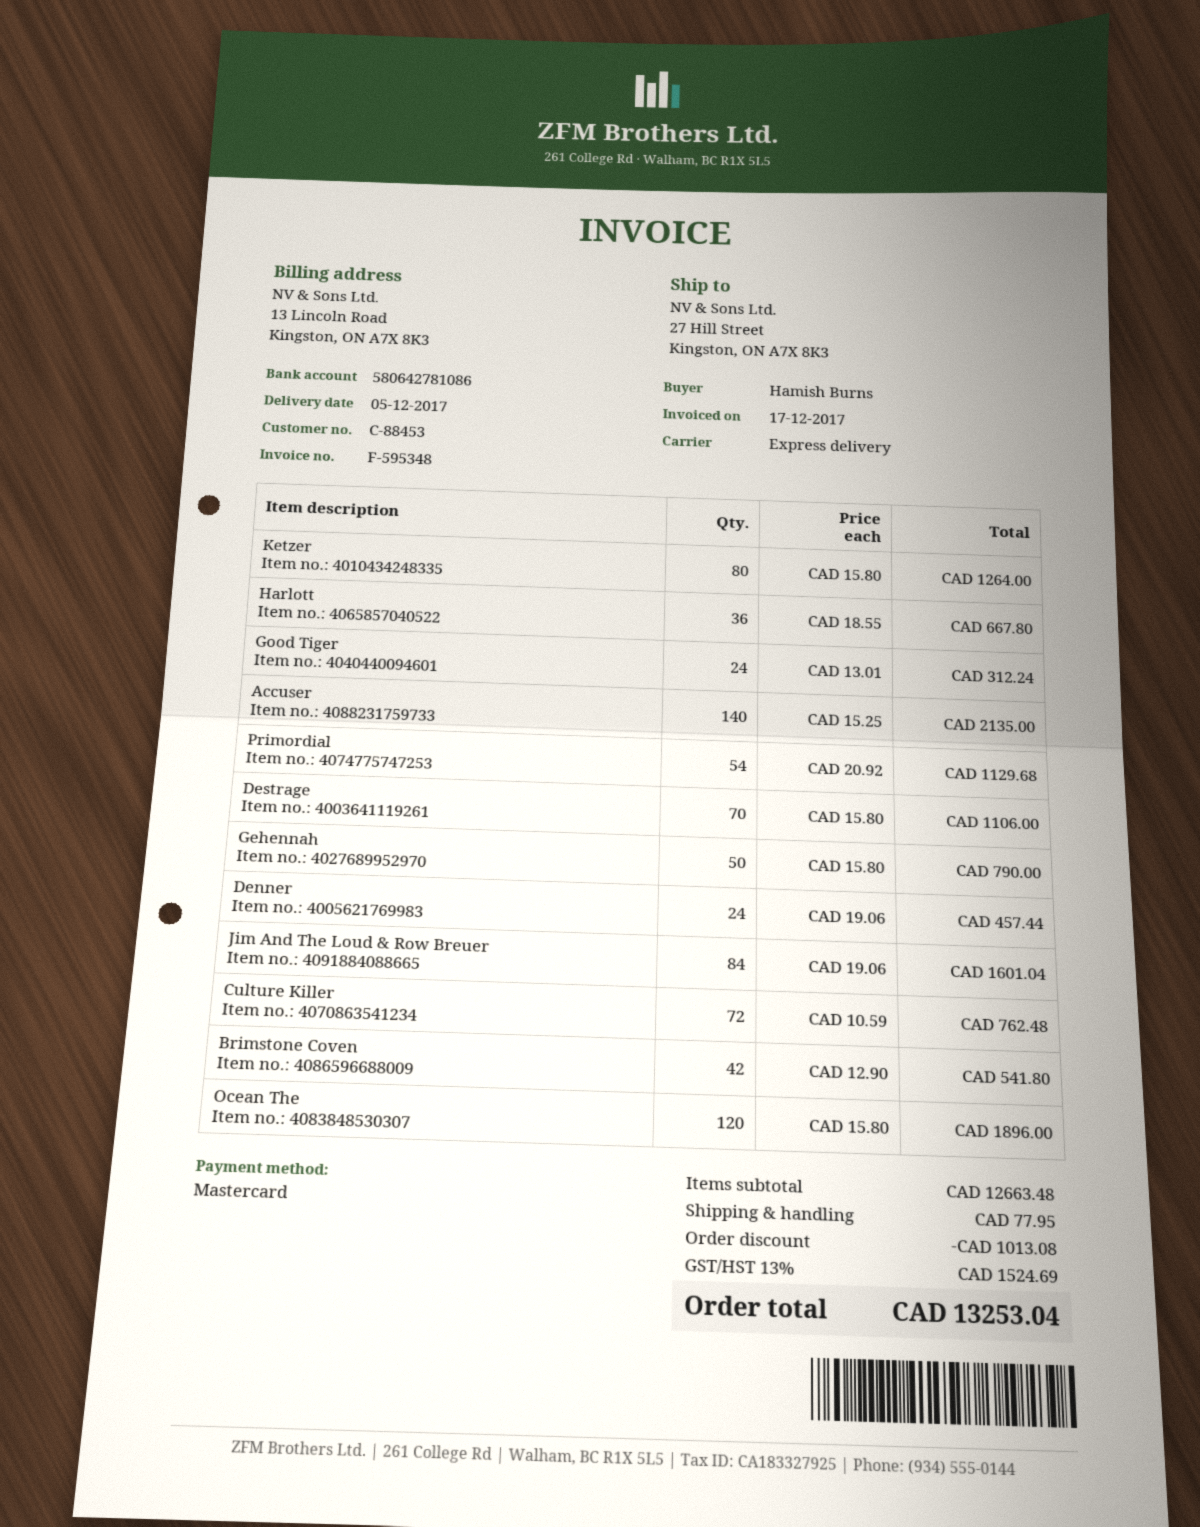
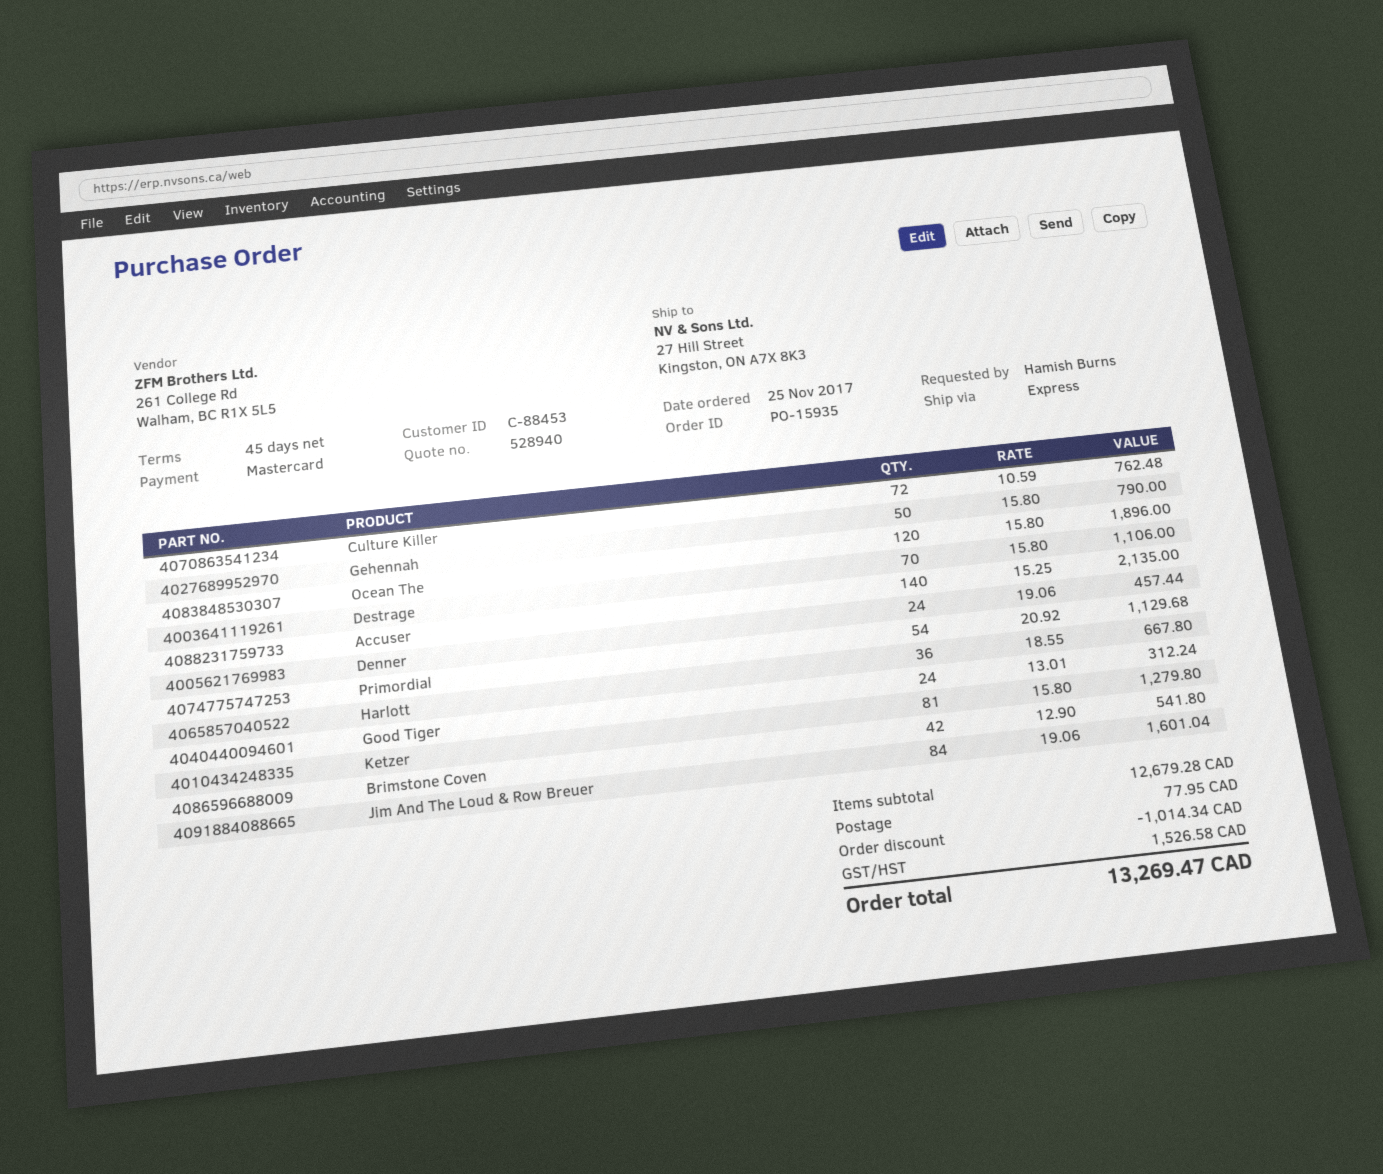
Ketzer: 80 x 15.80 = 1264.00 -> 81 x 15.80 = 1279.80
subtotal: 12663.48 -> 12679.28
discount: 1013.08 -> 1014.34
tax: 1524.69 -> 1526.58
total: 13253.04 -> 13269.47

